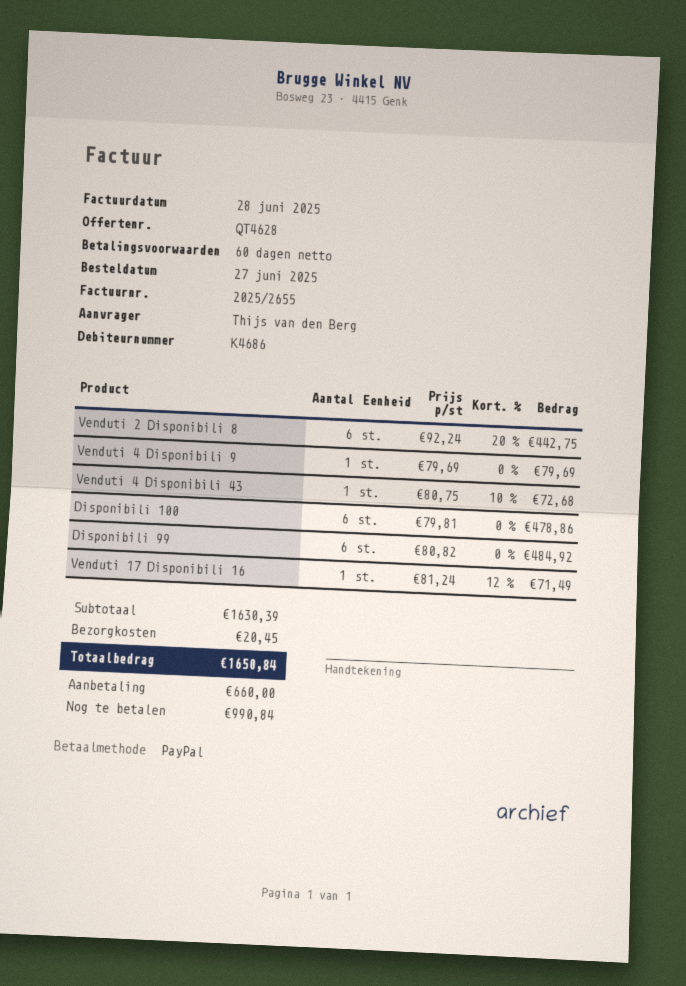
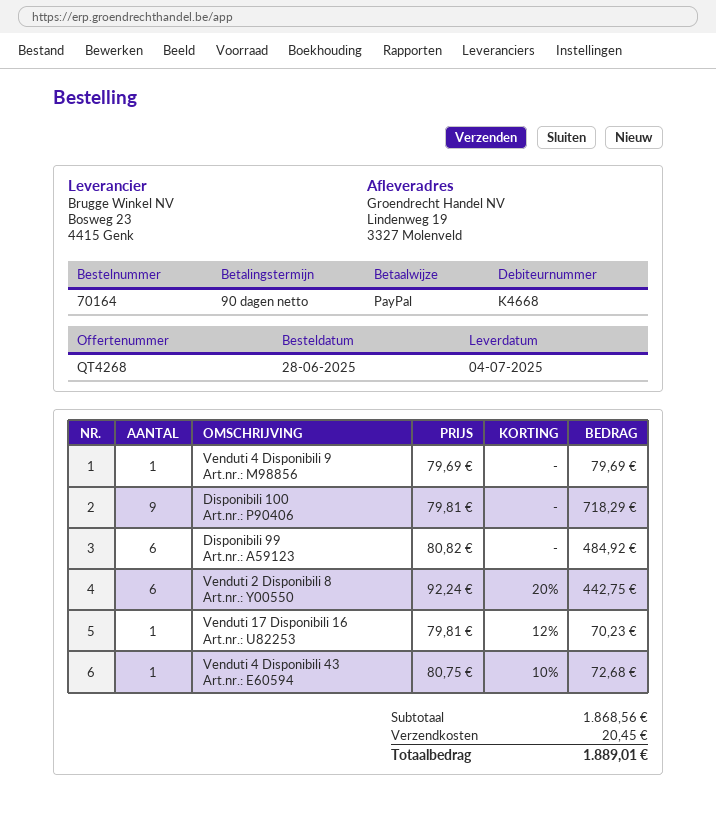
quote number: QT4628 -> QT4268
order date: 2025-06-27 -> 2025-06-28
payment terms: 60 days -> 90 days
customer number: K4686 -> K4668
Disponibili 100: 6 x 79.81 = 478.86 -> 9 x 79.81 = 718.29
Venduti 17 Disponibili 16: 1 x 81.24 - 12% = 71.49 -> 1 x 79.81 - 12% = 70.23
subtotal: 1630.39 -> 1868.56
total: 1650.84 -> 1889.01

